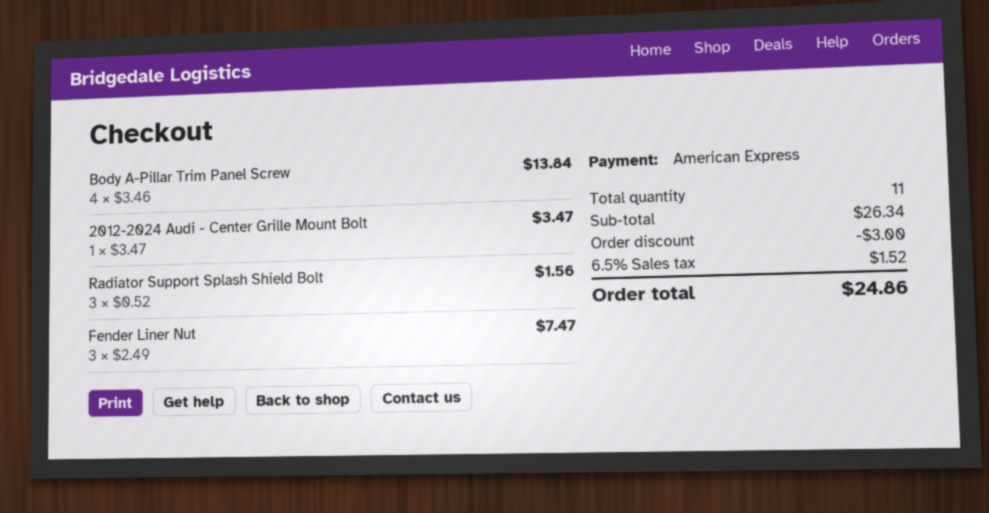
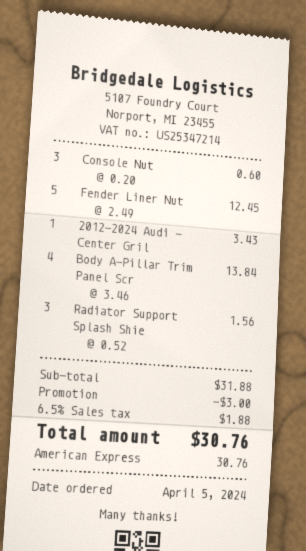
2012-2024 Audi - Center Grille Mount Bolt: 1 x 3.47 = 3.47 -> 1 x 3.43 = 3.43
Fender Liner Nut: 3 x 2.49 = 7.47 -> 5 x 2.49 = 12.45
Console Nut: none -> 3 x 0.20 = 0.60
subtotal: 26.34 -> 31.88
tax: 6.5% = 1.52 -> 6.5% = 1.88
total: 24.86 -> 30.76

